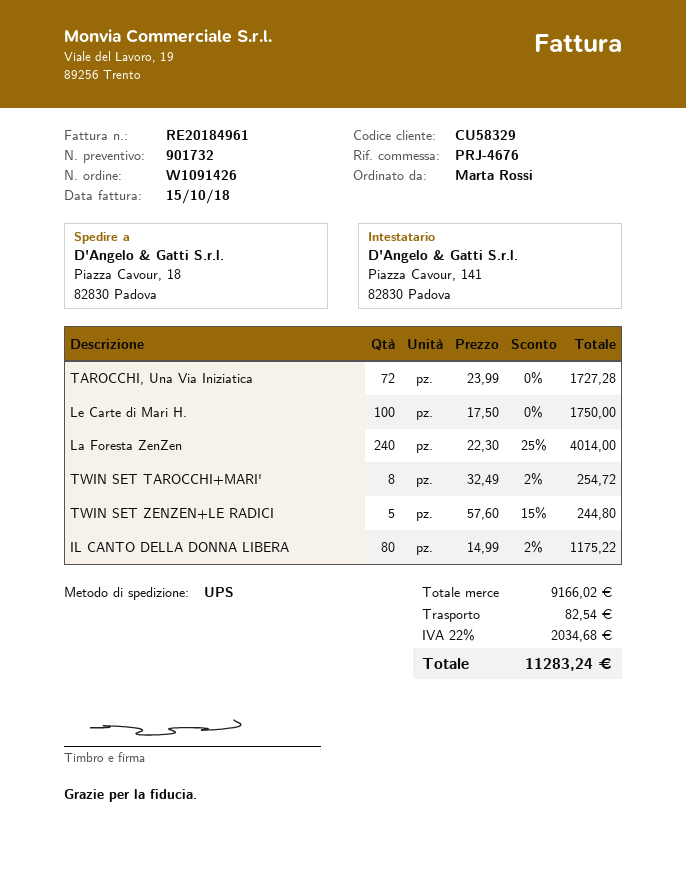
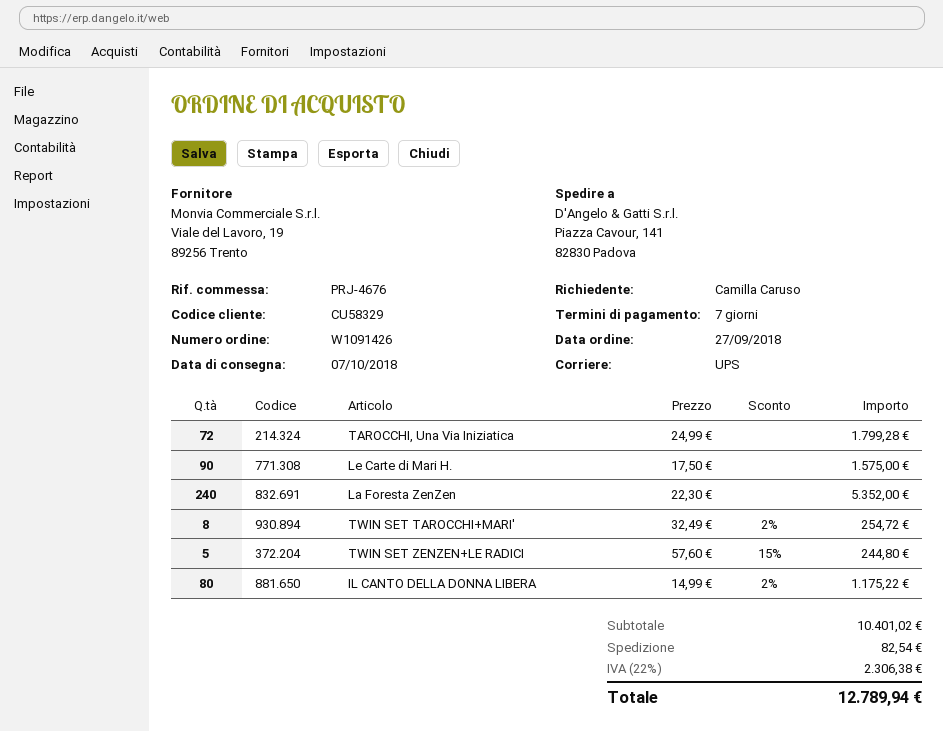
ordered by: Marta Rossi -> Camilla Caruso
ship to: Piazza Cavour, 18, 82830 Padova -> Piazza Cavour, 141, 82830 Padova
TAROCCHI, Una Via Iniziatica: 72 x 23.99 = 1727.28 -> 72 x 24.99 = 1799.28
Le Carte di Mari H.: 100 x 17.50 = 1750.00 -> 90 x 17.50 = 1575.00
La Foresta ZenZen: 240 x 22.30 - 25% = 4014.00 -> 240 x 22.30 = 5352.00
subtotal: 9166.02 -> 10401.02
tax: 22% = 2034.68 -> 22% = 2306.38
total: 11283.24 -> 12789.94

